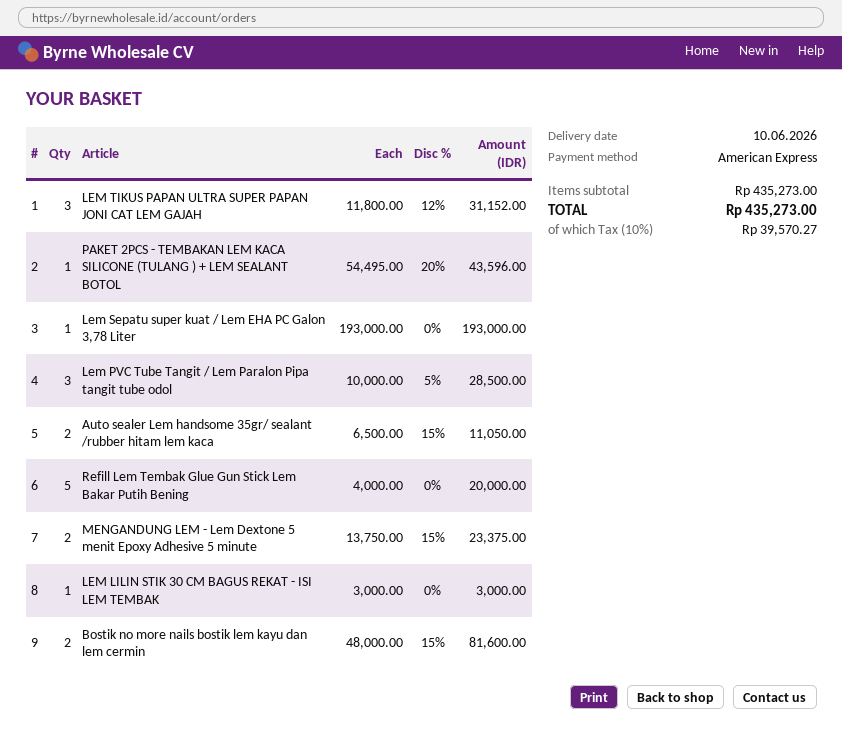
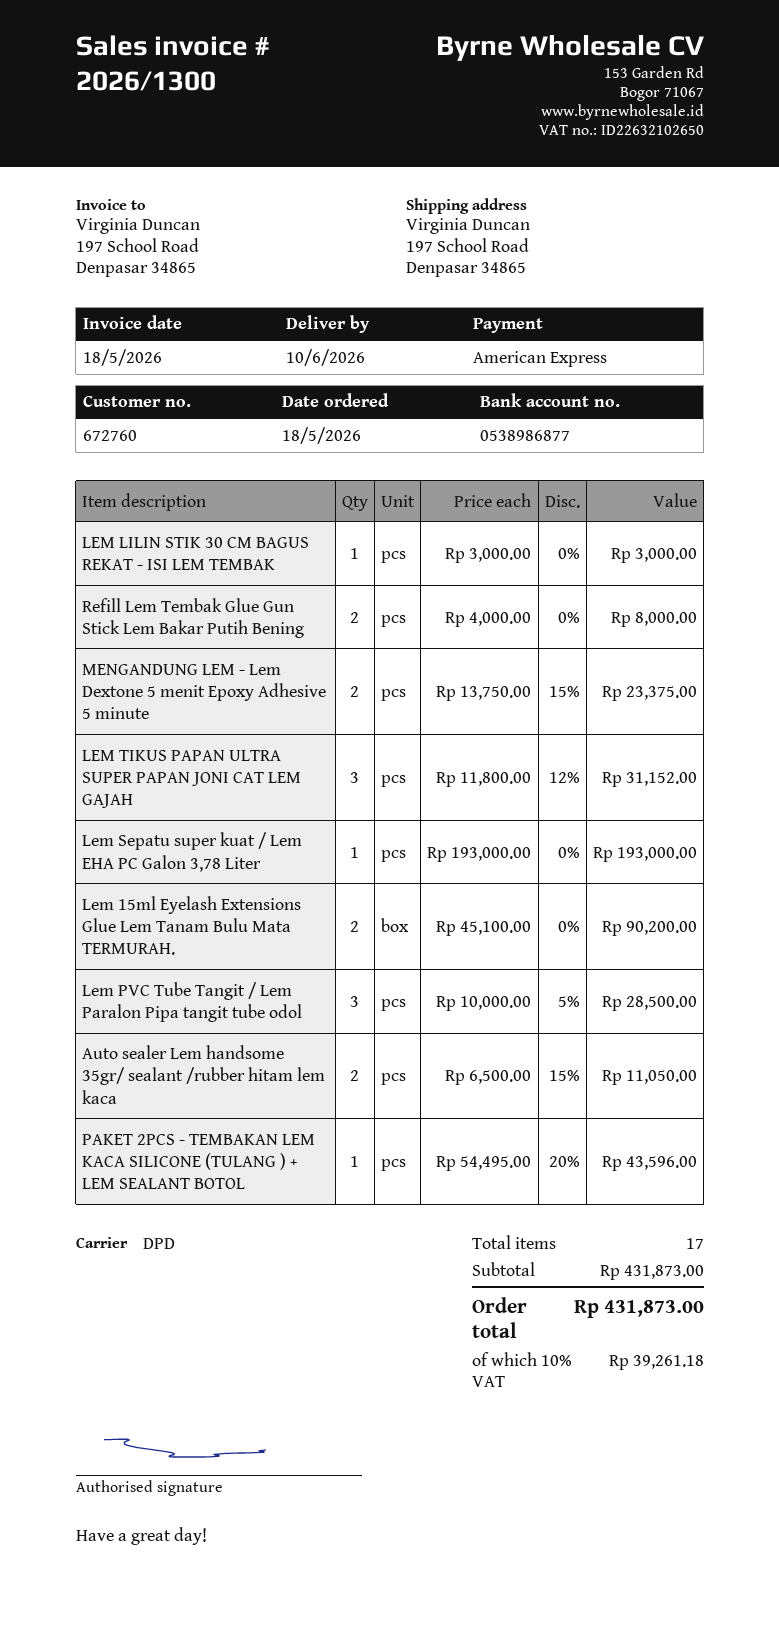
Refill Lem Tembak Glue Gun Stick Lem Bakar Putih Bening: 5 x 4000.00 = 20000.00 -> 2 x 4000.00 = 8000.00
Bostik no more nails bostik lem kayu dan lem cermin: 2 x 48000.00 - 15% = 81600.00 -> none
Lem 15ml Eyelash Extensions Glue Lem Tanam Bulu Mata TERMURAH.: none -> 2 x 45100.00 = 90200.00
subtotal: 435273.00 -> 431873.00
tax: 10% = 39570.27 -> 10% = 39261.18
total: 435273.00 -> 431873.00

